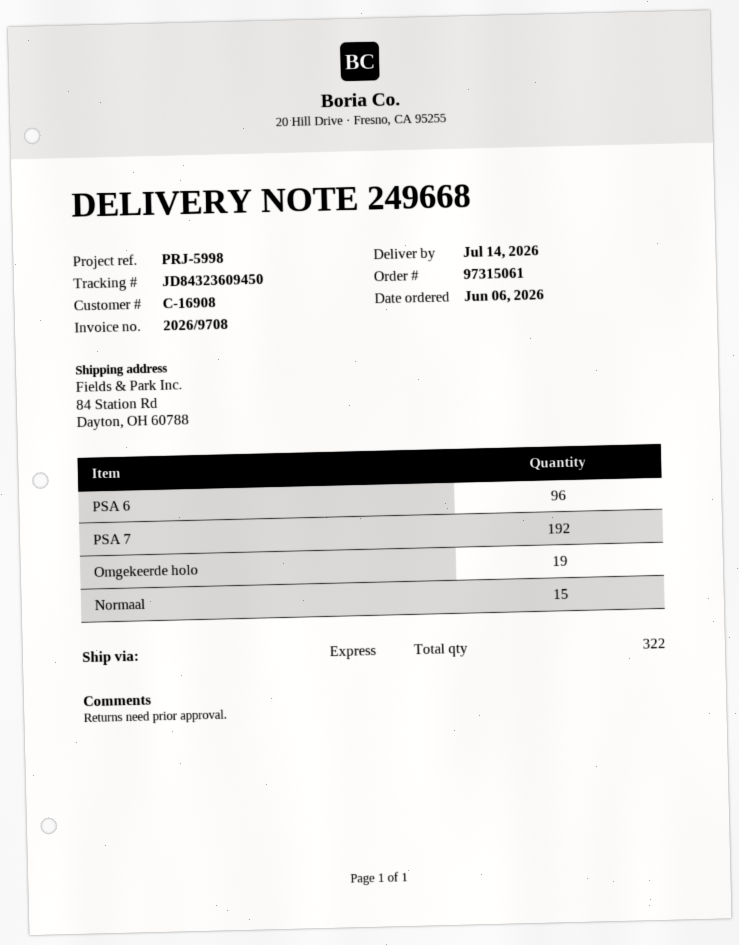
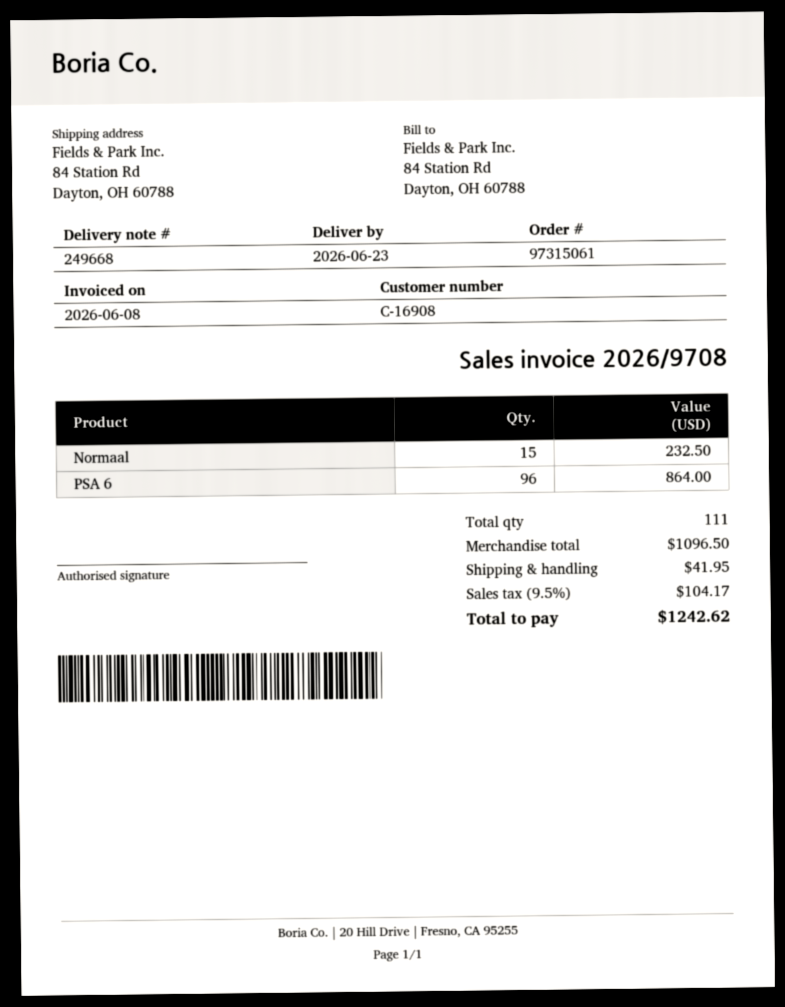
delivery date: 2026-07-14 -> 2026-06-23
PSA 7: 192 -> none
Omgekeerde holo: 19 -> none
total quantity: 322 -> 111

